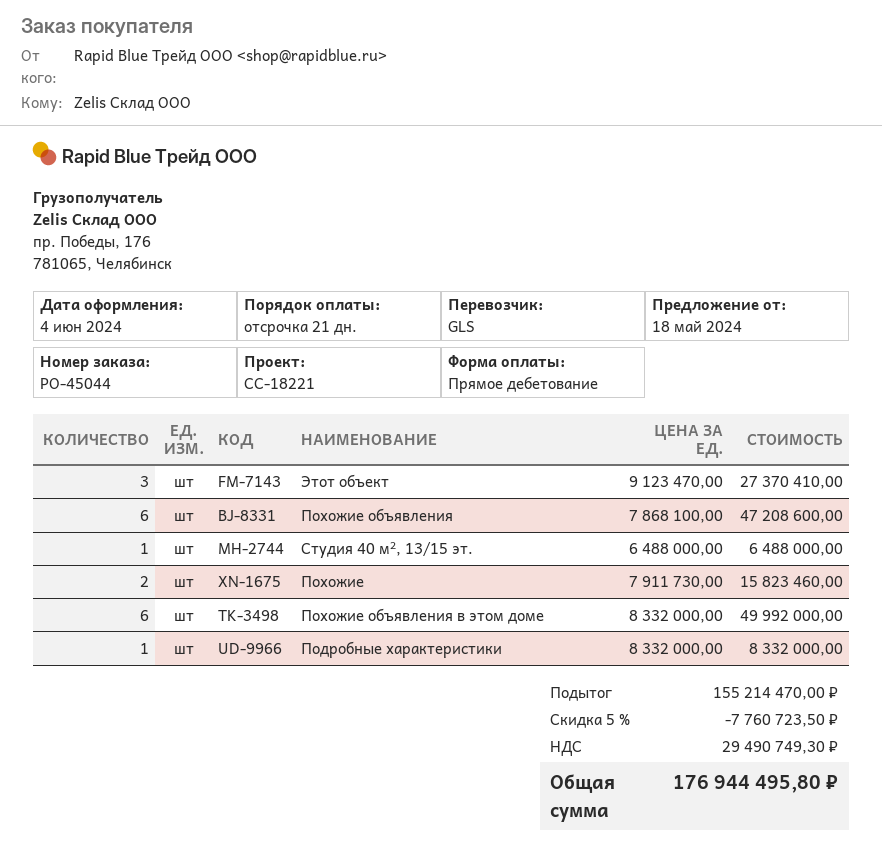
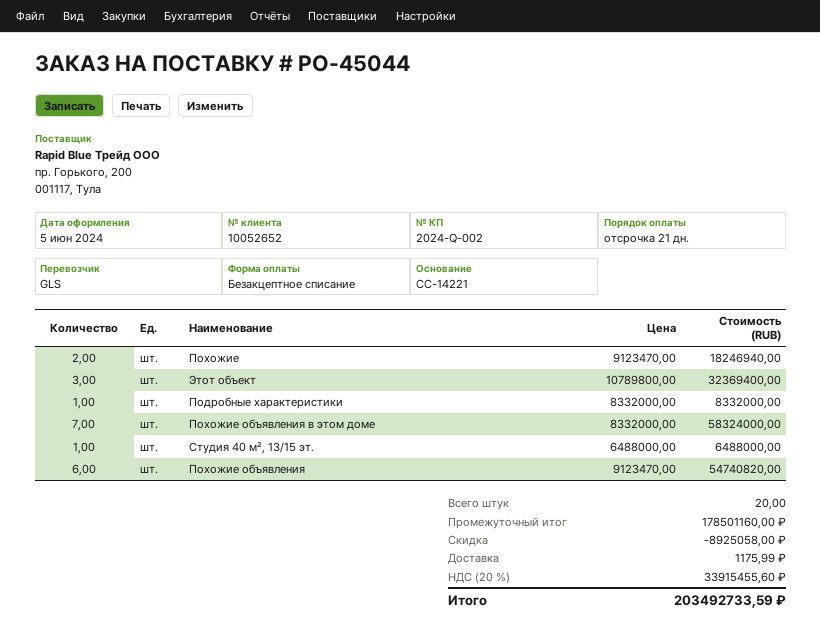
order date: 2024-06-04 -> 2024-06-05
reference: CC-18221 -> CC-14221
Этот объект: 3 x 9123470.00 = 27370410.00 -> 3 x 10789800.00 = 32369400.00
Похожие объявления: 6 x 7868100.00 = 47208600.00 -> 6 x 9123470.00 = 54740820.00
Похожие: 2 x 7911730.00 = 15823460.00 -> 2 x 9123470.00 = 18246940.00
Похожие объявления в этом доме: 6 x 8332000.00 = 49992000.00 -> 7 x 8332000.00 = 58324000.00
subtotal: 155214470.00 -> 178501160.00
discount: 7760723.50 -> 8925058.00
shipping: none -> 1175.99
tax: 29490749.30 -> 33915455.60
total: 176944495.80 -> 203492733.59

